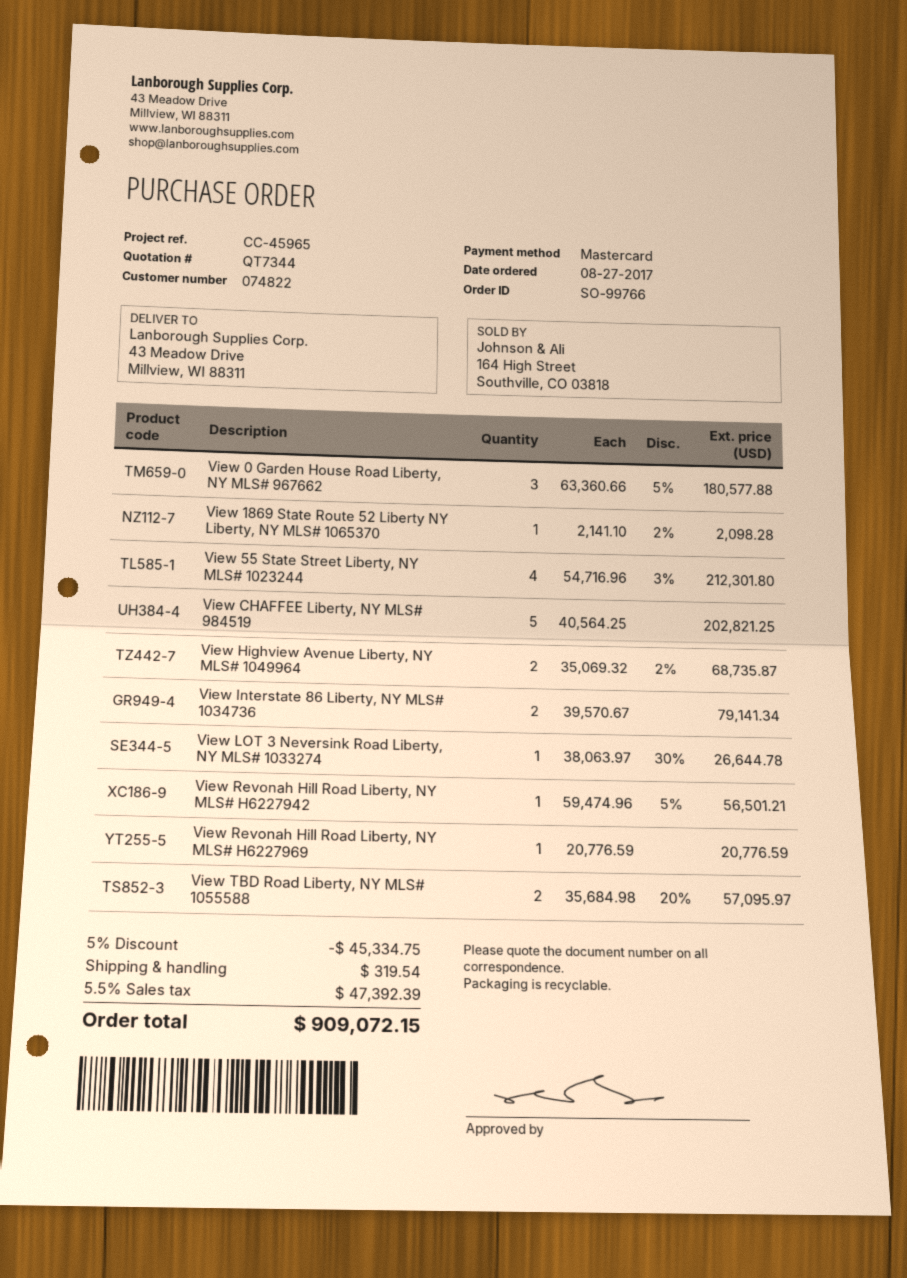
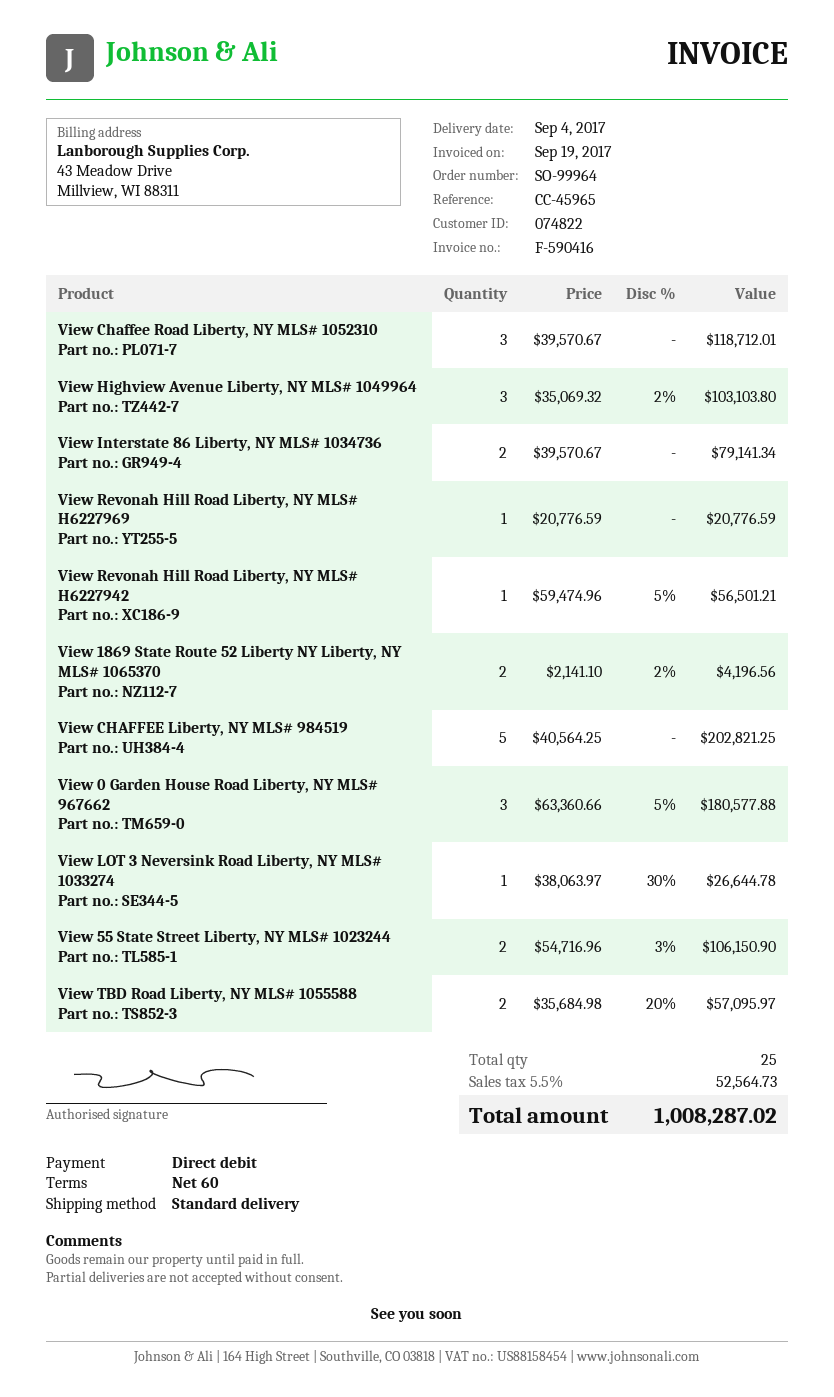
order number: SO-99766 -> SO-99964
payment method: Mastercard -> direct debit
View 1869 State Route 52 Liberty NY Liberty, NY MLS# 1065370: 1 x 2141.10 - 2% = 2098.28 -> 2 x 2141.10 - 2% = 4196.56
View 55 State Street Liberty, NY MLS# 1023244: 4 x 54716.96 - 3% = 212301.80 -> 2 x 54716.96 - 3% = 106150.90
View Highview Avenue Liberty, NY MLS# 1049964: 2 x 35069.32 - 2% = 68735.87 -> 3 x 35069.32 - 2% = 103103.80
View Chaffee Road Liberty, NY MLS# 1052310: none -> 3 x 39570.67 = 118712.01
discount: 5% = 45334.75 -> none
shipping: 319.54 -> none
tax: 5.5% = 47392.39 -> 5.5% = 52564.73
total: 909072.15 -> 1008287.02

